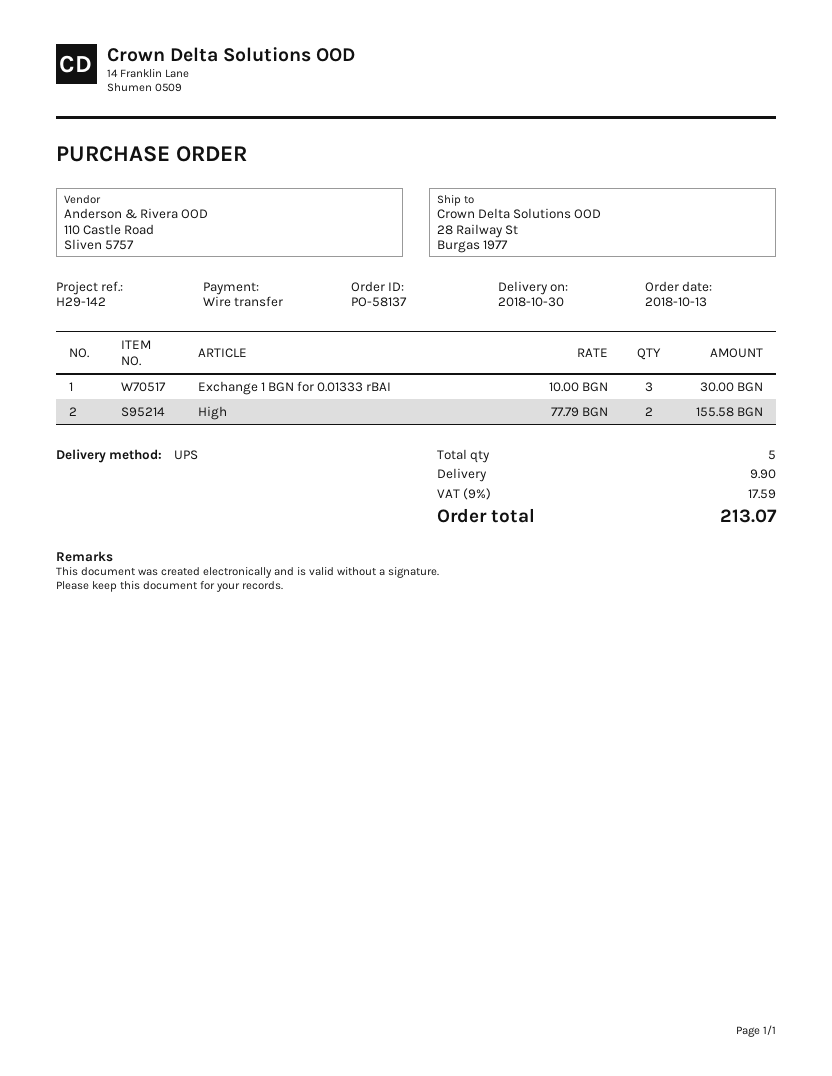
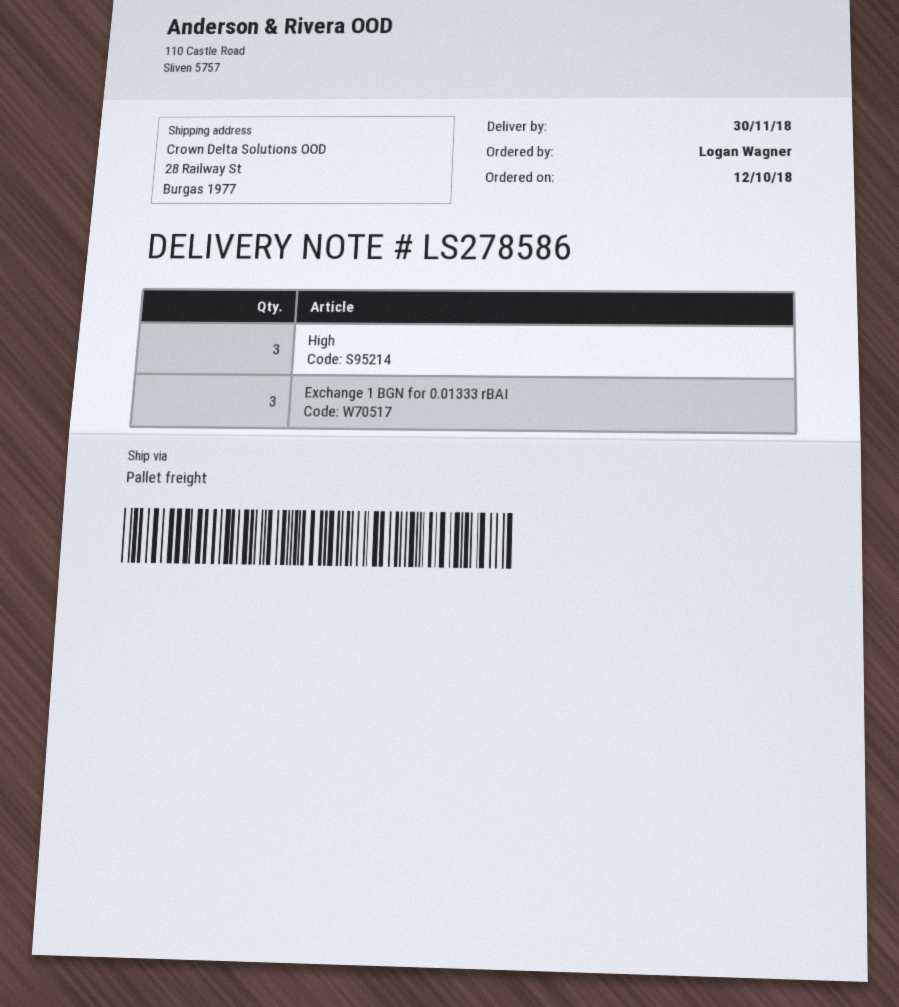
order date: 2018-10-13 -> 2018-10-12
delivery date: 2018-10-30 -> 2018-11-30
shipping method: UPS -> pallet freight
High: 2 -> 3

